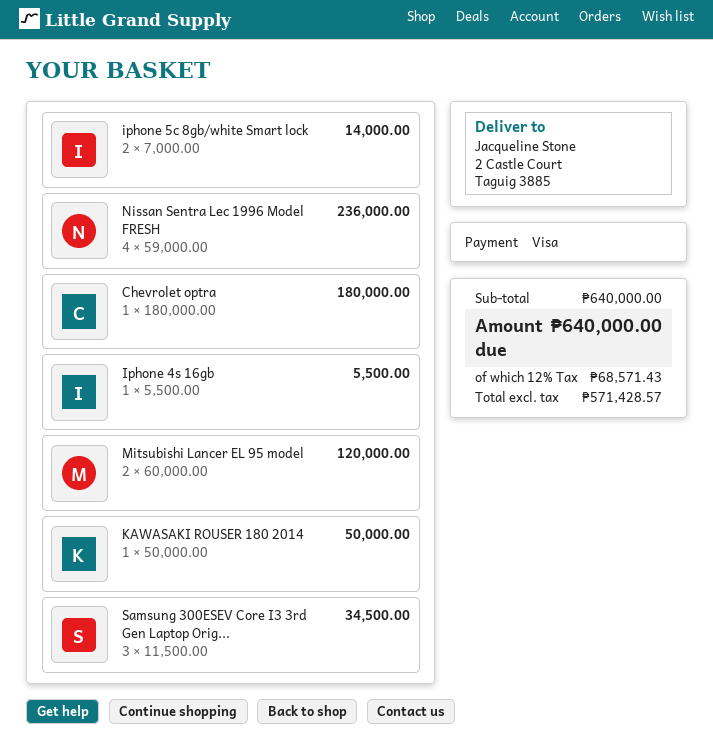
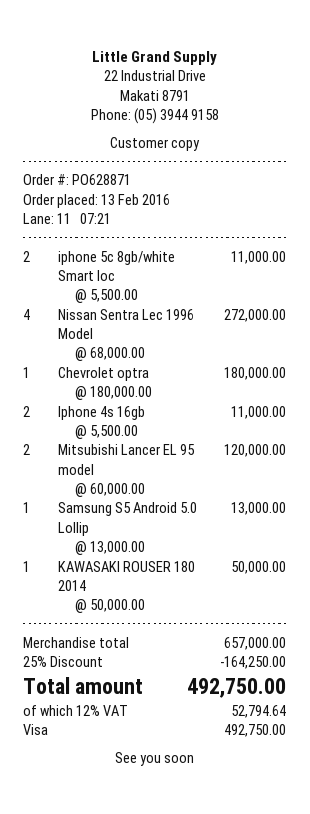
iphone 5c 8gb/white Smart lock: 2 x 7000.00 = 14000.00 -> 2 x 5500.00 = 11000.00
Nissan Sentra Lec 1996 Model FRESH: 4 x 59000.00 = 236000.00 -> 4 x 68000.00 = 272000.00
Iphone 4s 16gb: 1 x 5500.00 = 5500.00 -> 2 x 5500.00 = 11000.00
Samsung 300ESEV Core I3 3rd Gen Laptop Orig...: 3 x 11500.00 = 34500.00 -> none
Samsung S5 Android 5.0 Lollip: none -> 1 x 13000.00 = 13000.00
subtotal: 640000.00 -> 657000.00
discount: none -> 25% = 164250.00
tax: 12% = 68571.43 -> 12% = 52794.64
total: 640000.00 -> 492750.00

